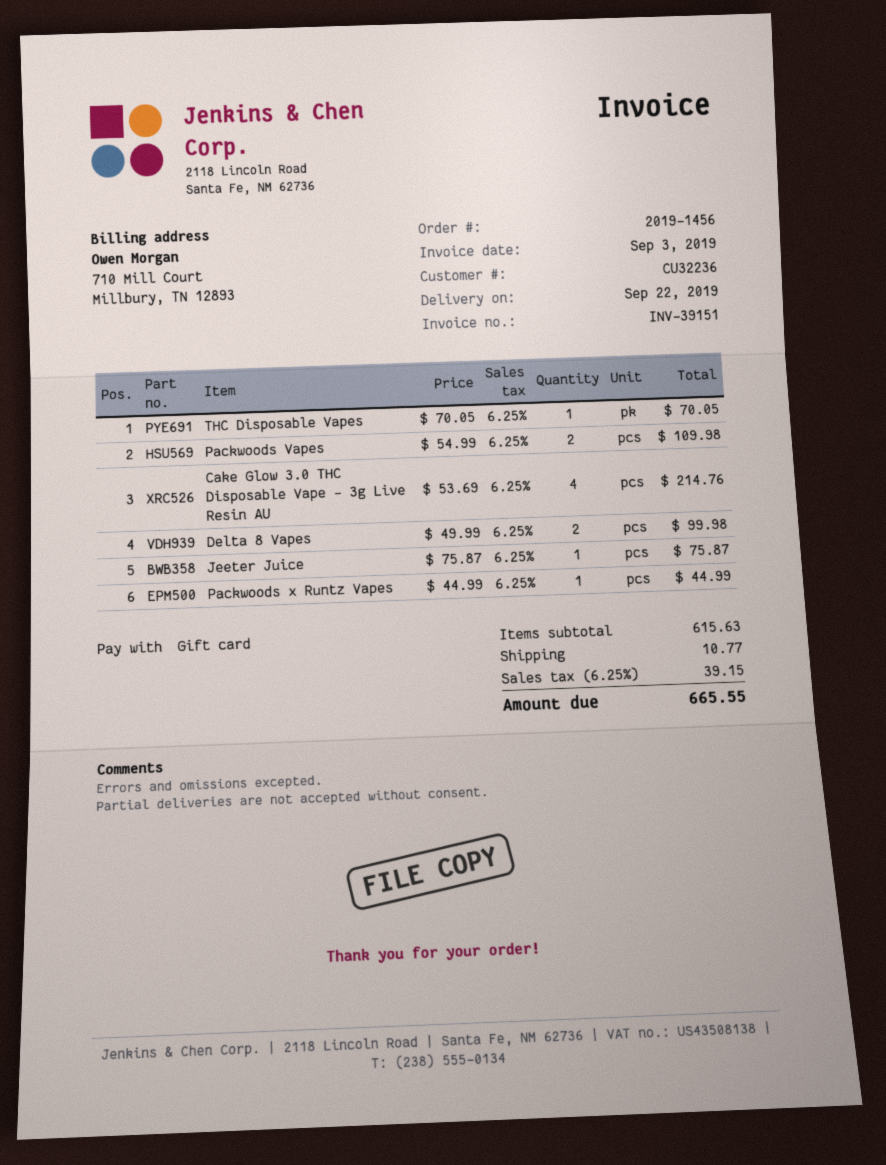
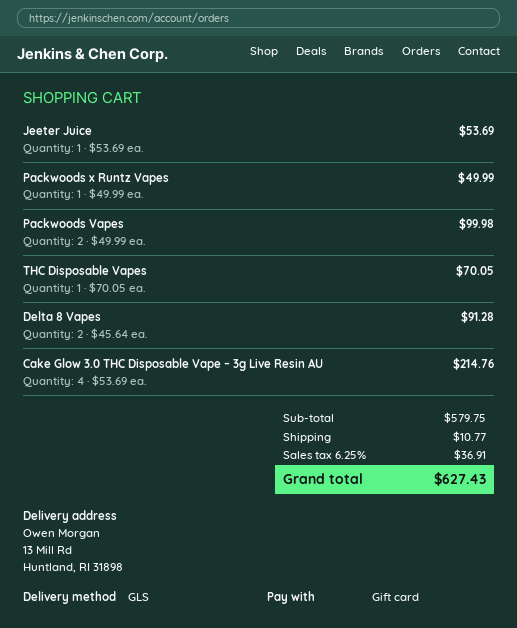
Packwoods Vapes: 2 x 54.99 = 109.98 -> 2 x 49.99 = 99.98
Delta 8 Vapes: 2 x 49.99 = 99.98 -> 2 x 45.64 = 91.28
Jeeter Juice: 1 x 75.87 = 75.87 -> 1 x 53.69 = 53.69
Packwoods x Runtz Vapes: 1 x 44.99 = 44.99 -> 1 x 49.99 = 49.99
subtotal: 615.63 -> 579.75
tax: 6.25% = 39.15 -> 6.25% = 36.91
total: 665.55 -> 627.43

